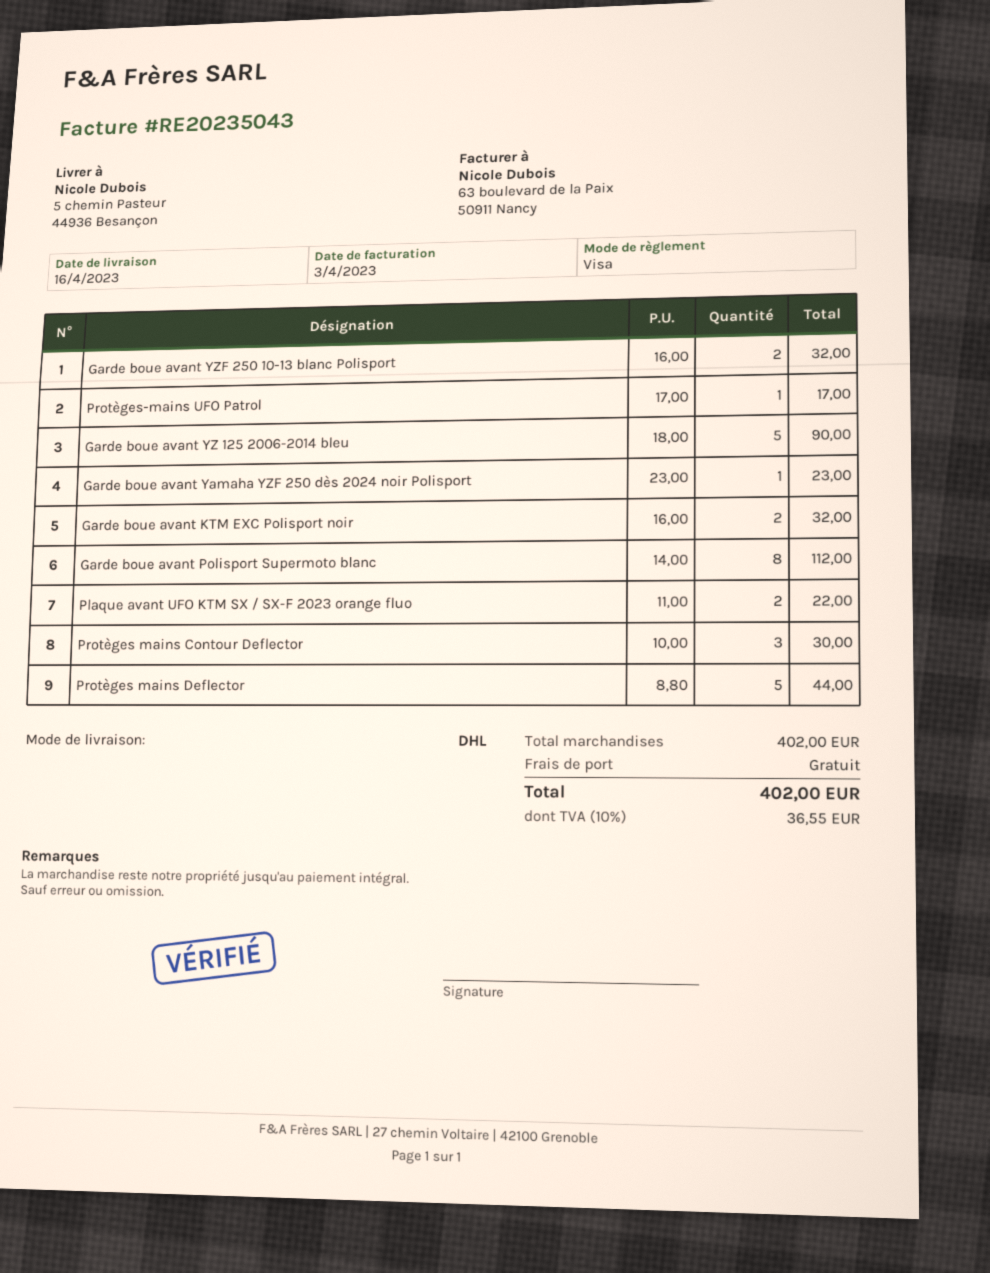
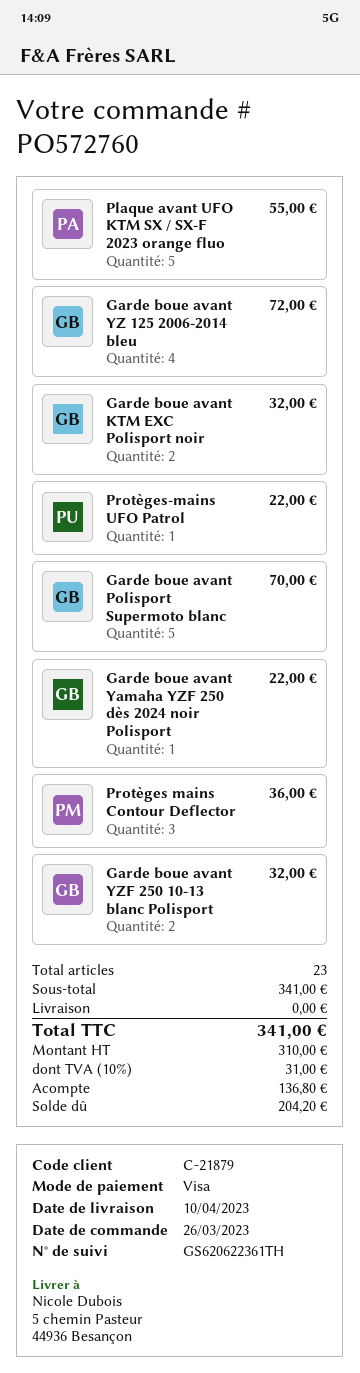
delivery date: 2023-04-16 -> 2023-04-10
Protèges-mains UFO Patrol: 1 for 17.00 -> 1 for 22.00
Garde boue avant YZ 125 2006-2014 bleu: 5 for 90.00 -> 4 for 72.00
Garde boue avant Yamaha YZF 250 dès 2024 noir Polisport: 1 for 23.00 -> 1 for 22.00
Garde boue avant Polisport Supermoto blanc: 8 for 112.00 -> 5 for 70.00
Plaque avant UFO KTM SX / SX-F 2023 orange fluo: 2 for 22.00 -> 5 for 55.00
Protèges mains Contour Deflector: 3 for 30.00 -> 3 for 36.00
Protèges mains Deflector: 5 for 44.00 -> none
subtotal: 402.00 -> 341.00
tax: 10% = 36.55 -> 10% = 31.00
total: 402.00 -> 341.00

